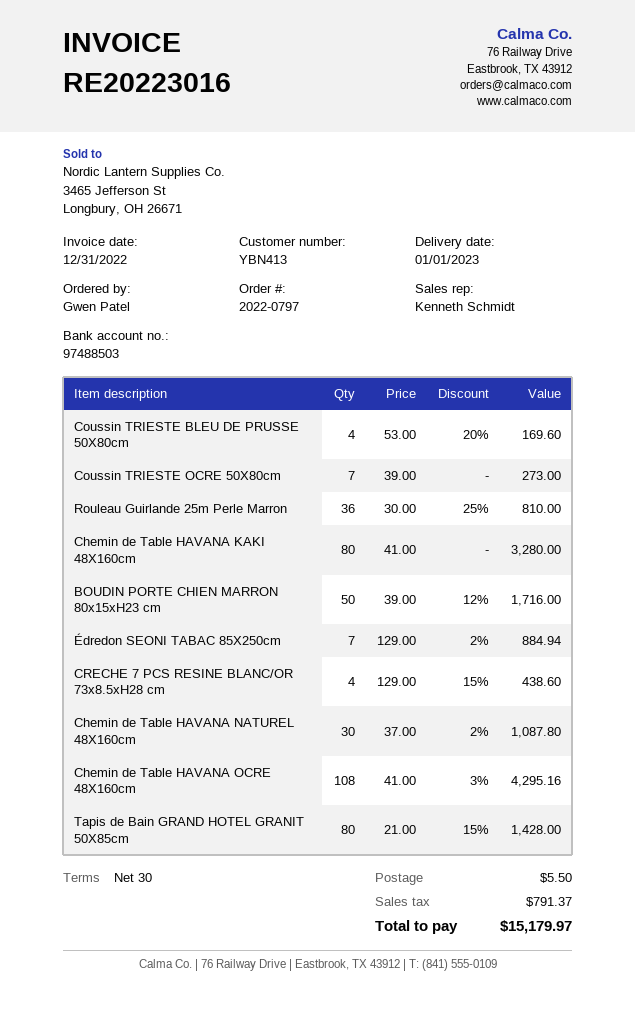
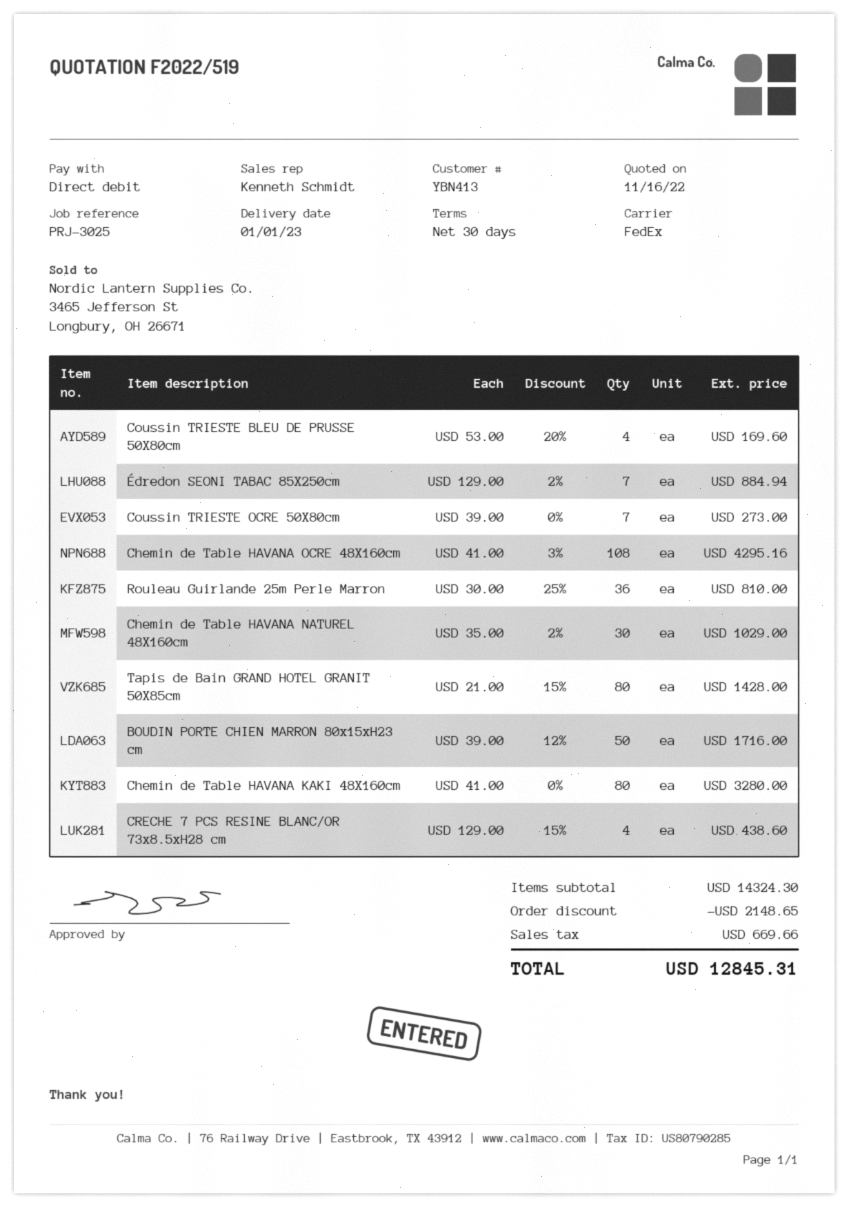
Chemin de Table HAVANA NATUREL 48X160cm: 30 x 37.00 - 2% = 1087.80 -> 30 x 35.00 - 2% = 1029.00
discount: none -> 2148.65
shipping: 5.50 -> none
tax: 791.37 -> 669.66
total: 15179.97 -> 12845.31

